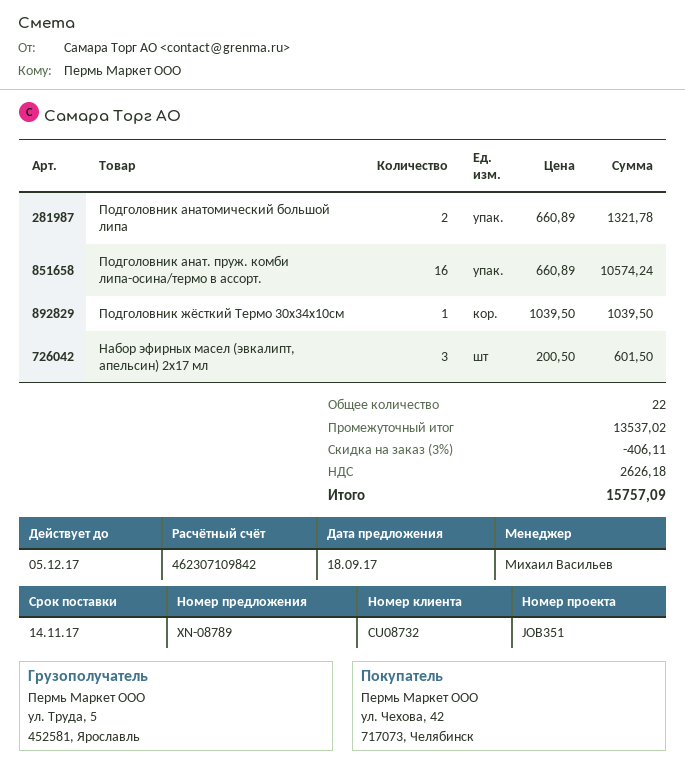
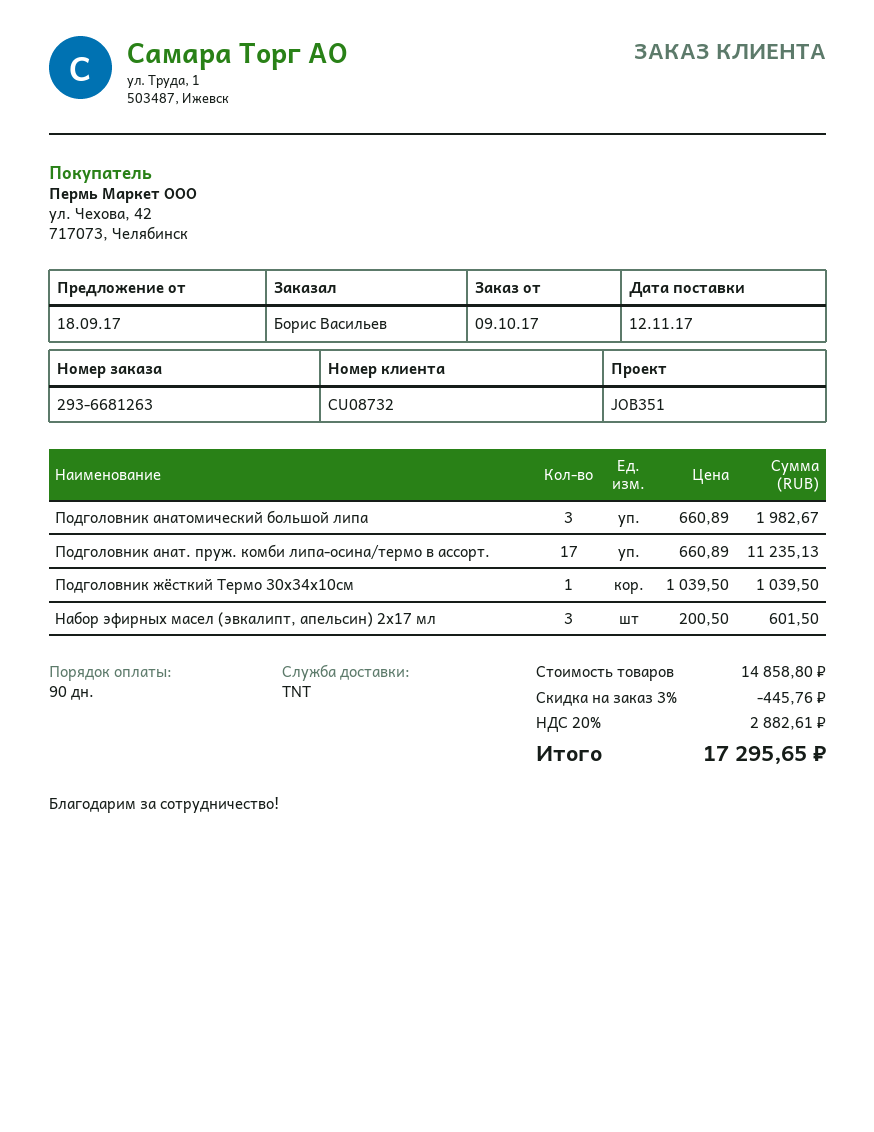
delivery date: 2017-11-14 -> 2017-11-12
Подголовник анатомический большой липа: 2 x 660.89 = 1321.78 -> 3 x 660.89 = 1982.67
Подголовник анат. пруж. комби липа-осина/термо в ассорт.: 16 x 660.89 = 10574.24 -> 17 x 660.89 = 11235.13
subtotal: 13537.02 -> 14858.80
discount: 3% = 406.11 -> 3% = 445.76
tax: 2626.18 -> 2882.61
total: 15757.09 -> 17295.65

